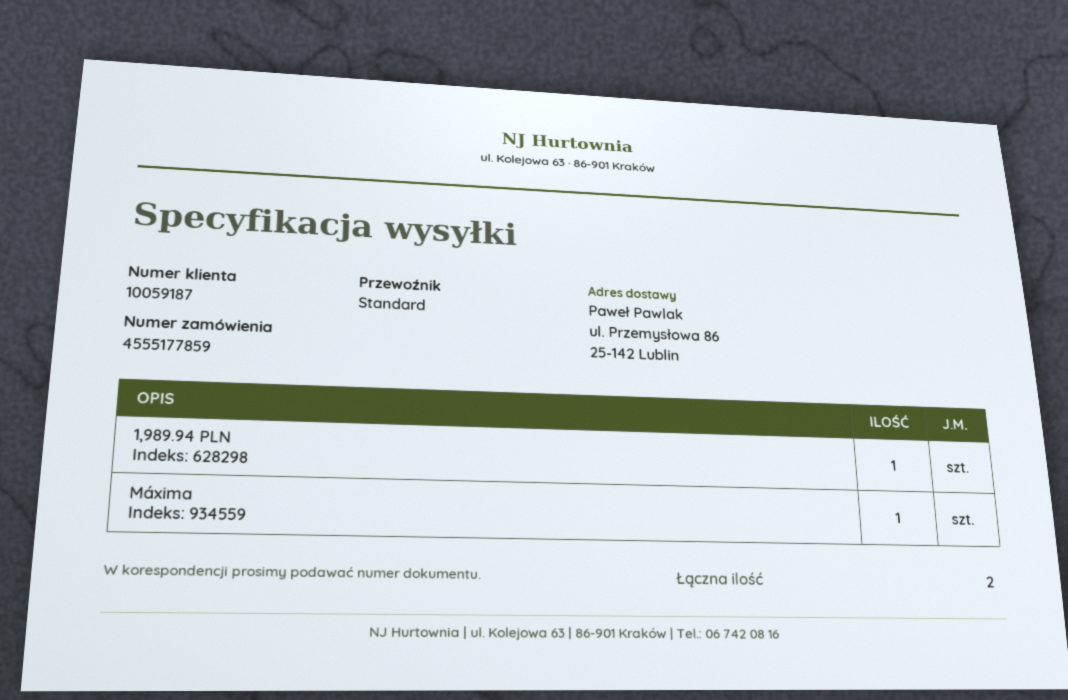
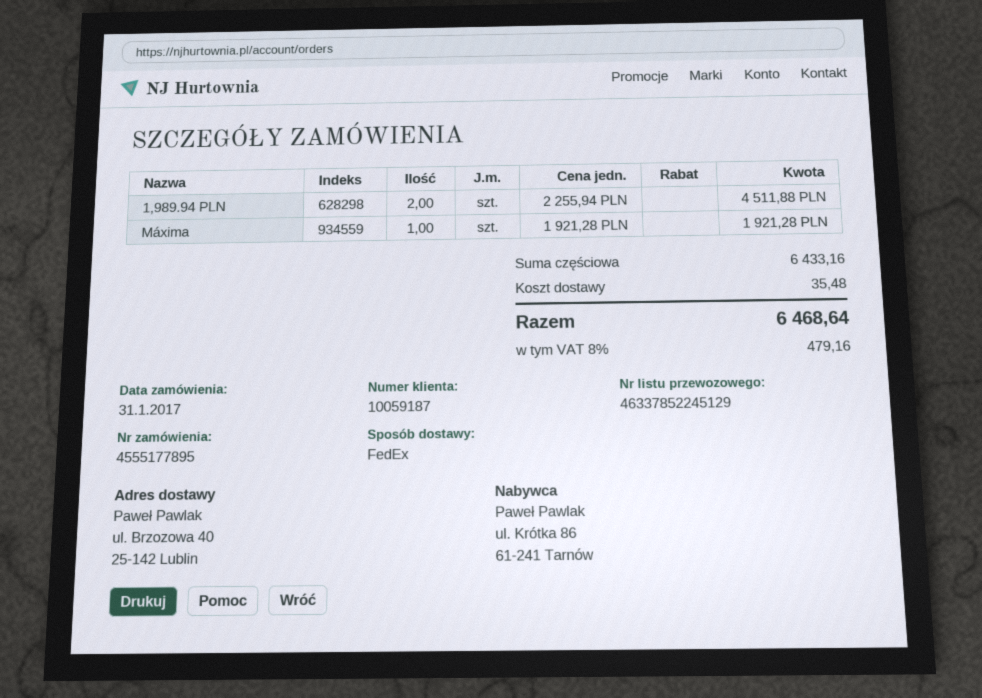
order number: 4555177859 -> 4555177895
shipping method: standard -> FedEx
ship to: ul. Przemysłowa 86, 25-142 Lublin -> ul. Brzozowa 40, 25-142 Lublin
1,989.94 PLN: 1 -> 2

